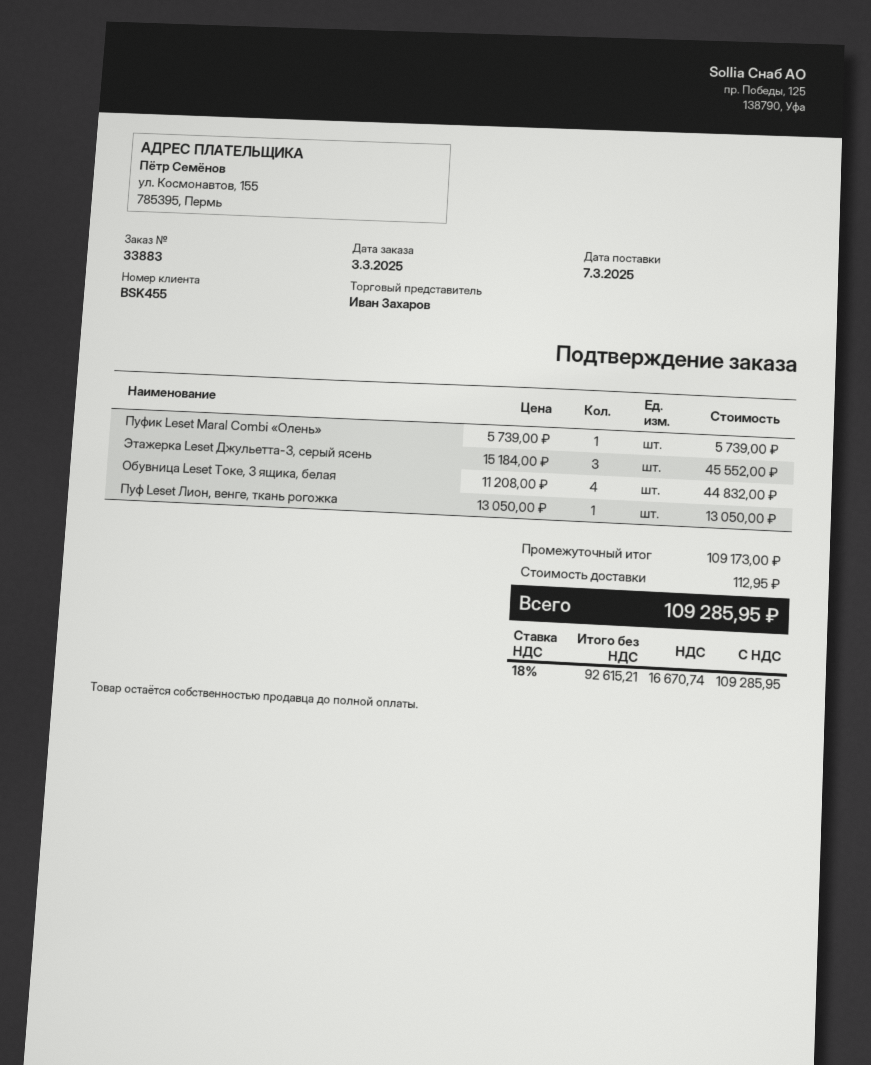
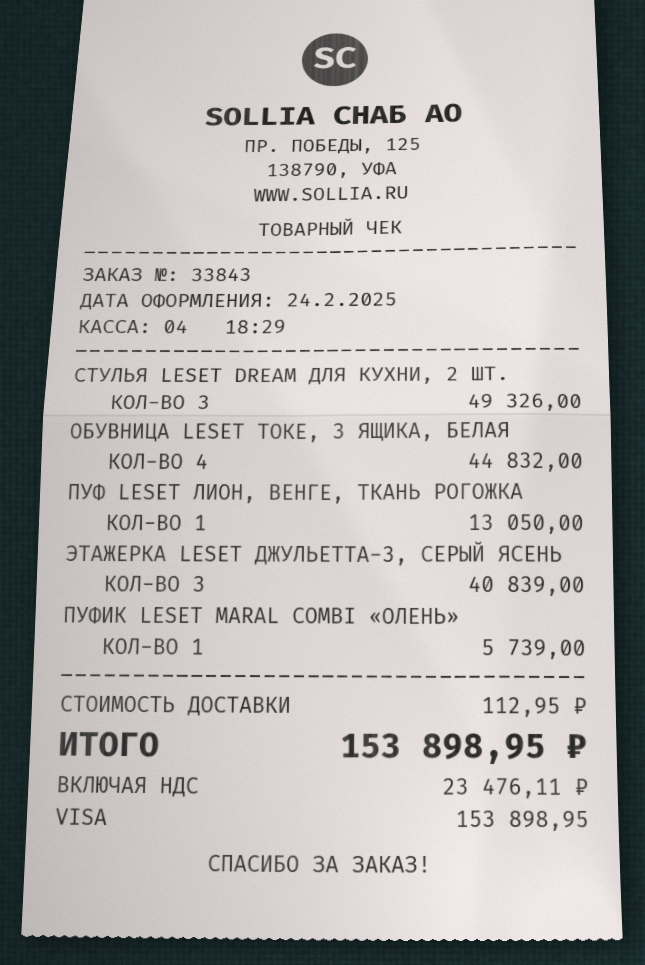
order number: 33883 -> 33843
order date: 2025-03-03 -> 2025-02-24
Этажерка Leset Джульетта-3, серый ясень: 3 for 45552.00 -> 3 for 40839.00
СТУЛЬЯ LESET DREAM ДЛЯ КУХНИ, 2 ШТ.: none -> 3 for 49326.00
tax: 16670.74 -> 23476.11
total: 109285.95 -> 153898.95

